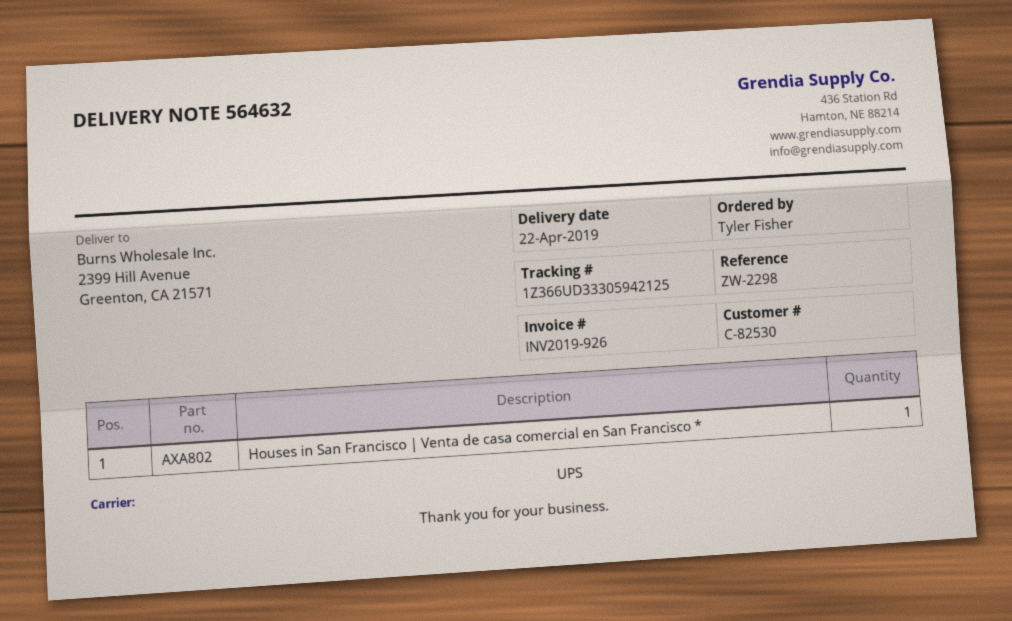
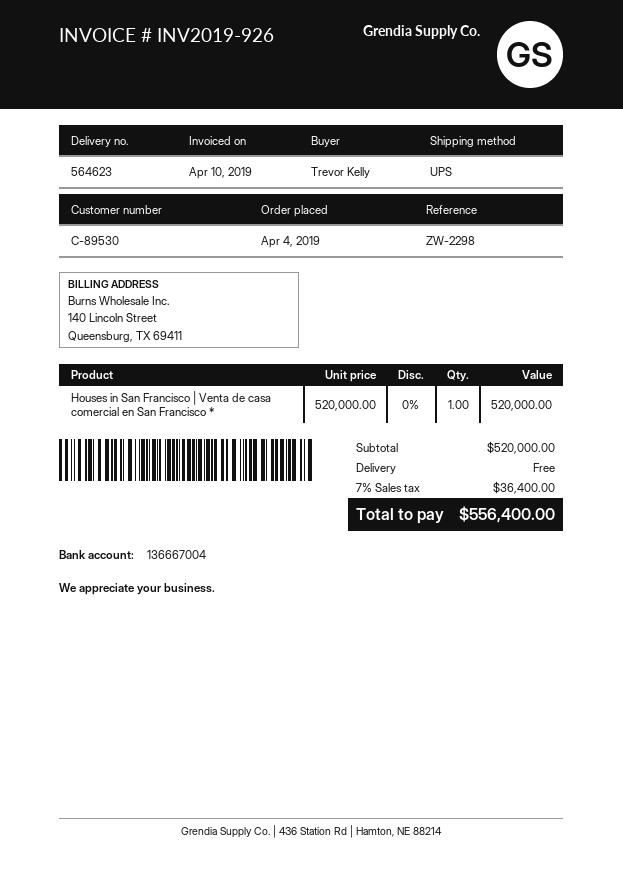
delivery note number: 564632 -> 564623
customer number: C-82530 -> C-89530
ordered by: Tyler Fisher -> Trevor Kelly

